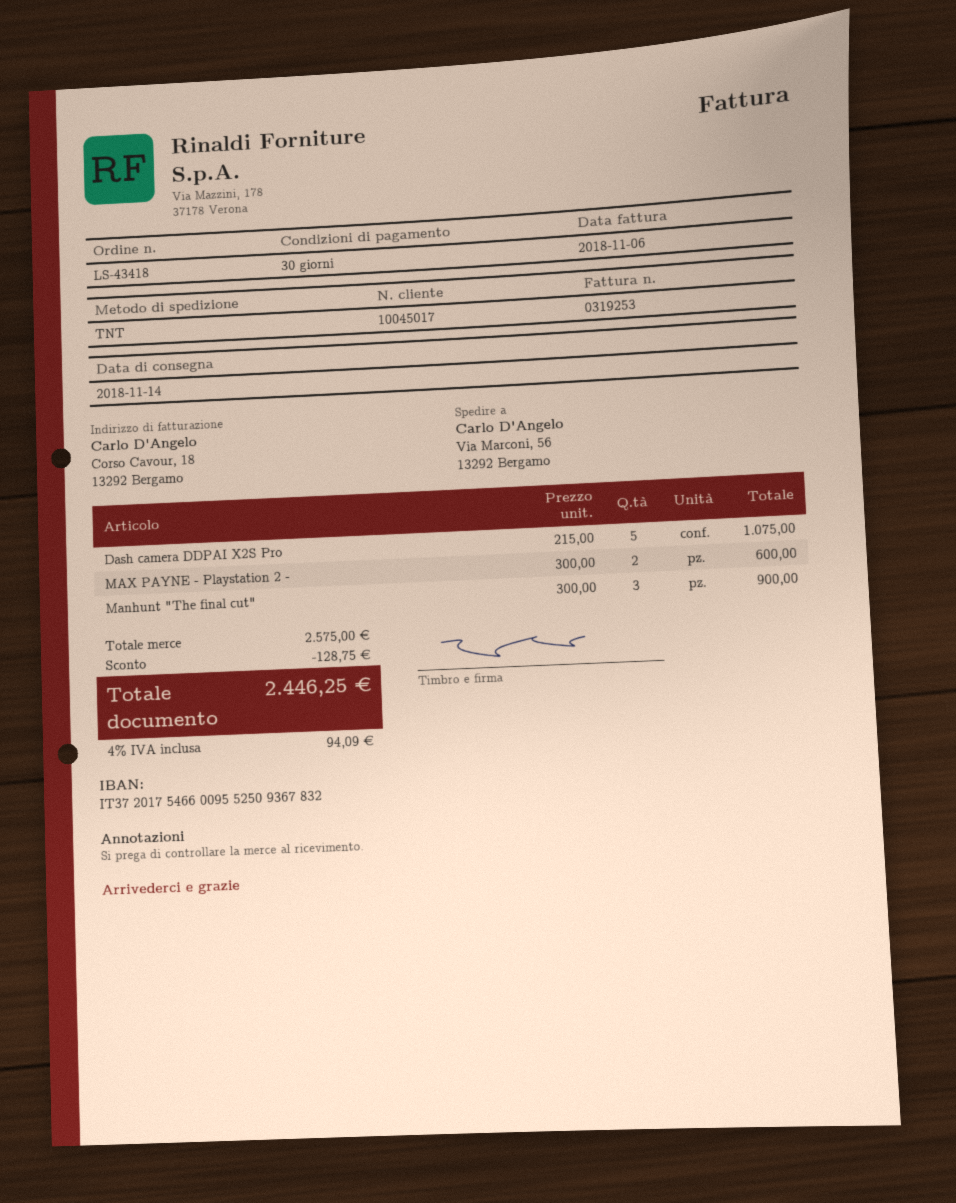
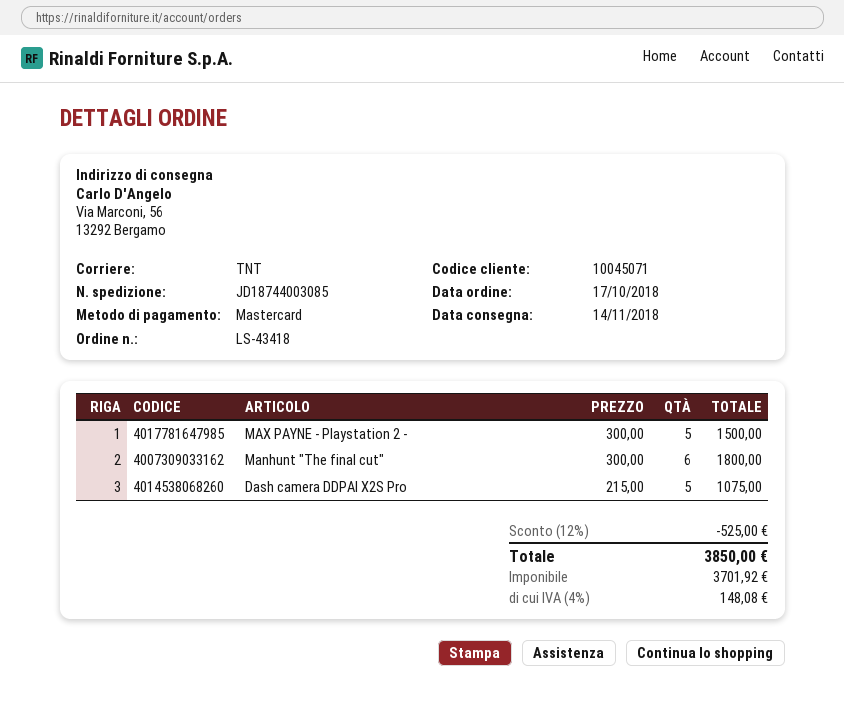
customer number: 10045017 -> 10045071
MAX PAYNE - Playstation 2 -: 2 x 300.00 = 600.00 -> 5 x 300.00 = 1500.00
Manhunt "The final cut": 3 x 300.00 = 900.00 -> 6 x 300.00 = 1800.00
discount: 128.75 -> 525.00
tax: 4% = 94.09 -> 4% = 148.08
total: 2446.25 -> 3850.00

